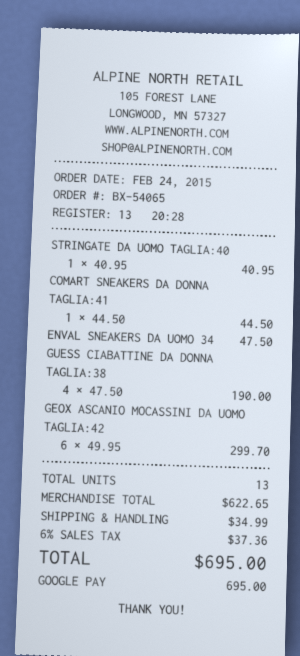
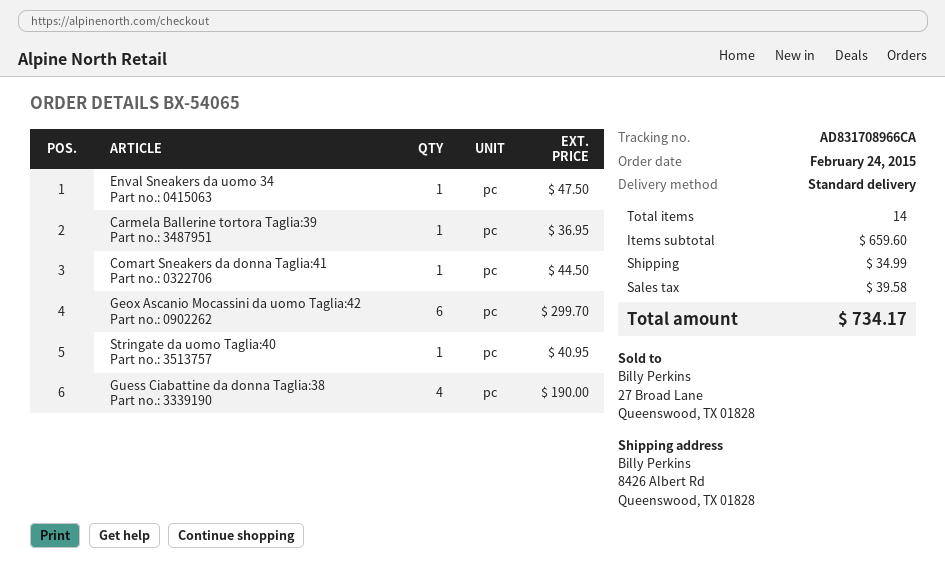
Carmela Ballerine tortora Taglia:39: none -> 1 for 36.95
total quantity: 13 -> 14
subtotal: 622.65 -> 659.60
tax: 37.36 -> 39.58
total: 695.00 -> 734.17

